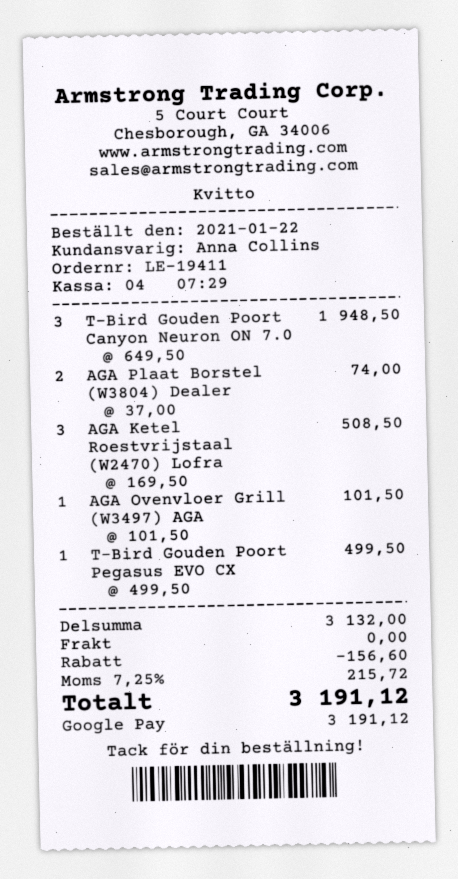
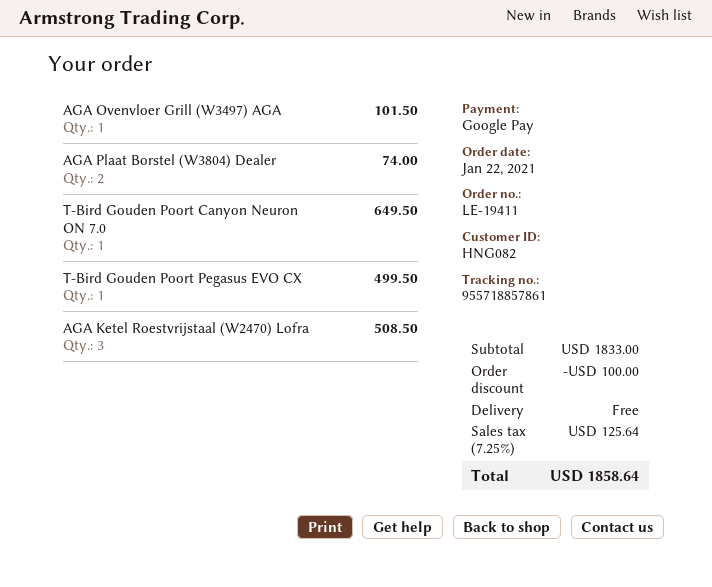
T-Bird Gouden Poort Canyon Neuron ON 7.0: 3 for 1948.50 -> 1 for 649.50
subtotal: 3132.00 -> 1833.00
discount: 156.60 -> 100.00
tax: 7.25% = 215.72 -> 7.25% = 125.64
total: 3191.12 -> 1858.64

